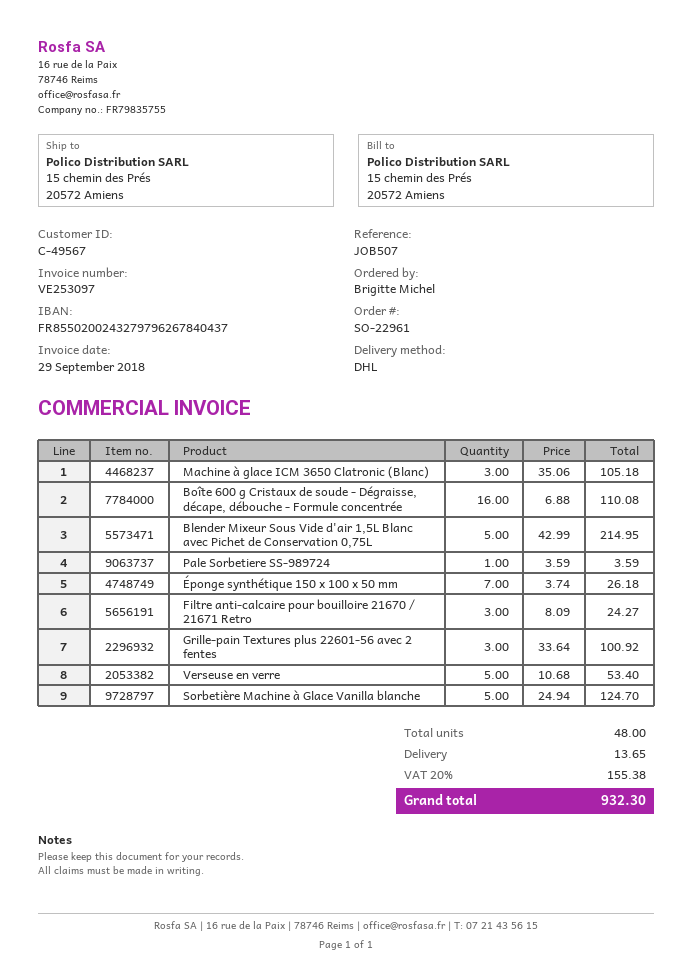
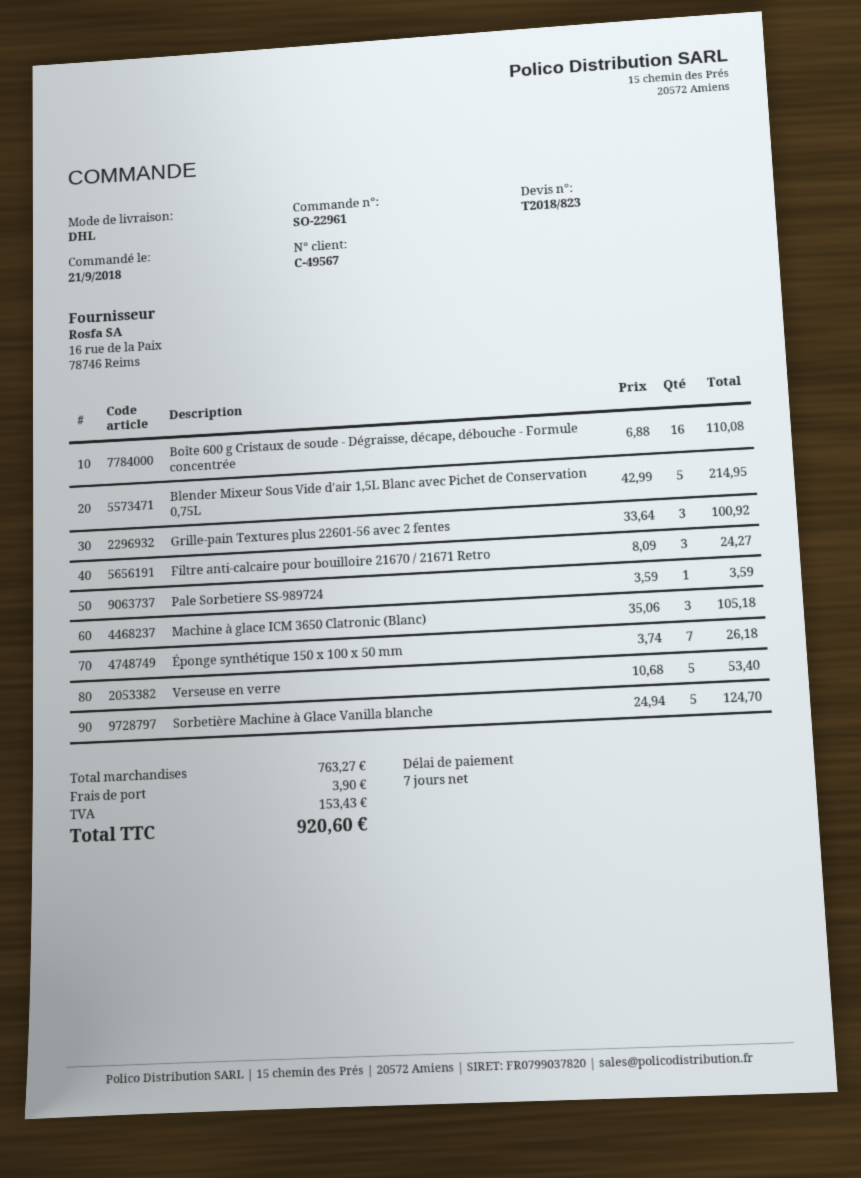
shipping: 13.65 -> 3.90
tax: 155.38 -> 153.43
total: 932.30 -> 920.60

